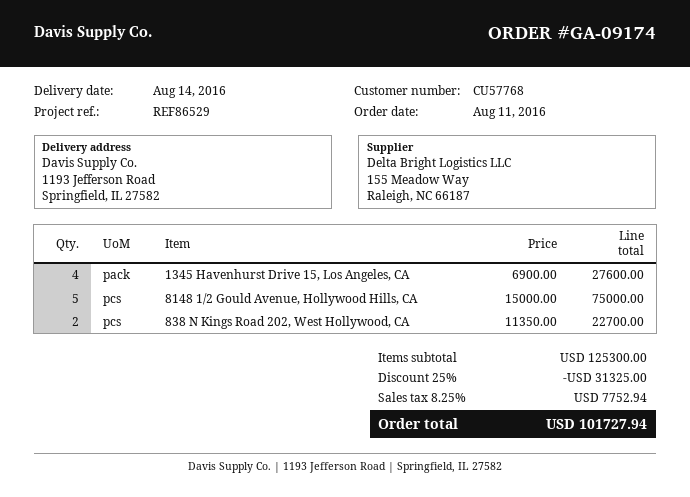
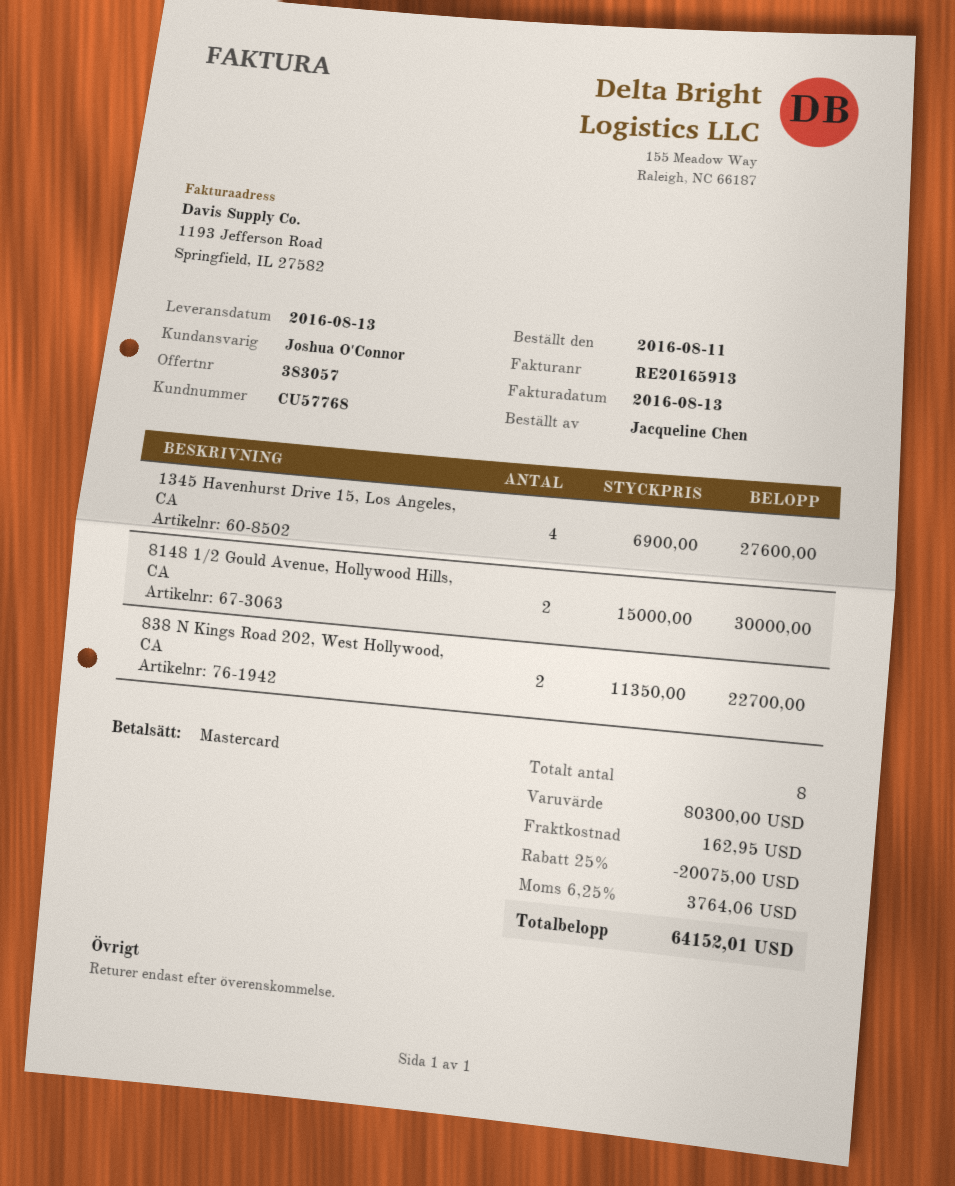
delivery date: 2016-08-14 -> 2016-08-13
8148 1/2 Gould Avenue, Hollywood Hills, CA: 5 x 15000.00 = 75000.00 -> 2 x 15000.00 = 30000.00
subtotal: 125300.00 -> 80300.00
discount: 25% = 31325.00 -> 25% = 20075.00
shipping: none -> 162.95
tax: 8.25% = 7752.94 -> 6.25% = 3764.06
total: 101727.94 -> 64152.01

